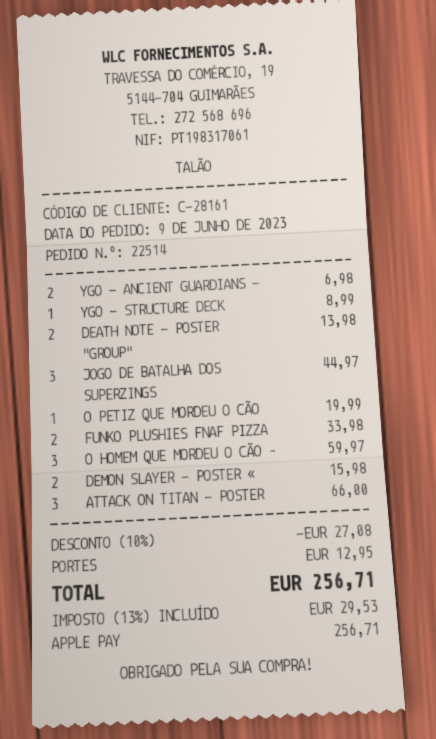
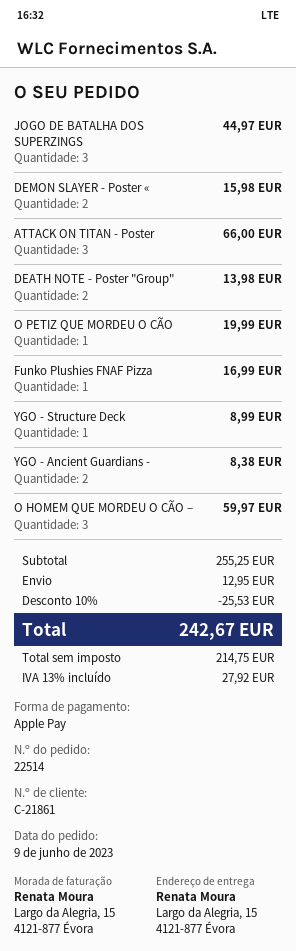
customer number: C-28161 -> C-21861
YGO - ANCIENT GUARDIANS -: 2 for 6.98 -> 2 for 8.38
FUNKO PLUSHIES FNAF PIZZA: 2 for 33.98 -> 1 for 16.99
discount: 10% = 27.08 -> 10% = 25.53
tax: 13% = 29.53 -> 13% = 27.92
total: 256.71 -> 242.67

